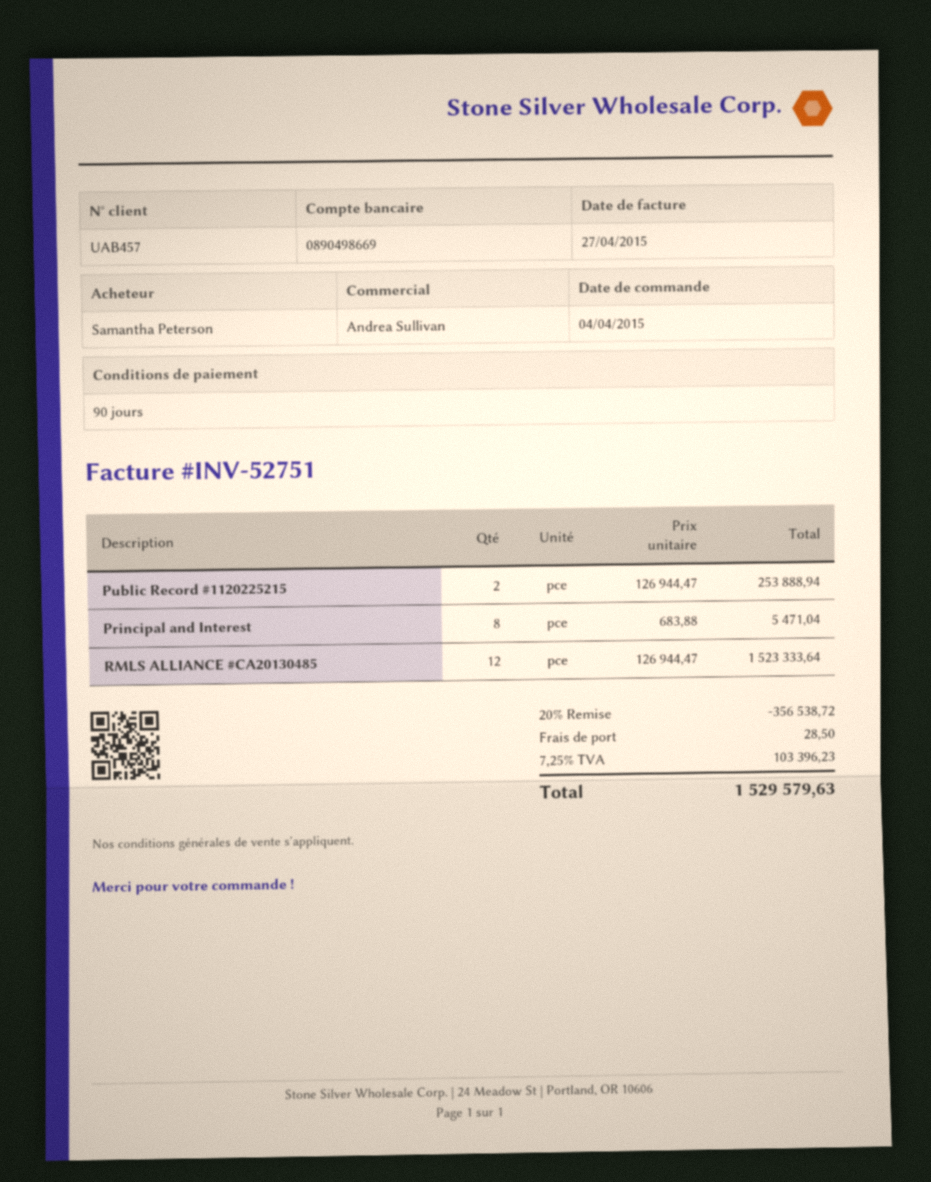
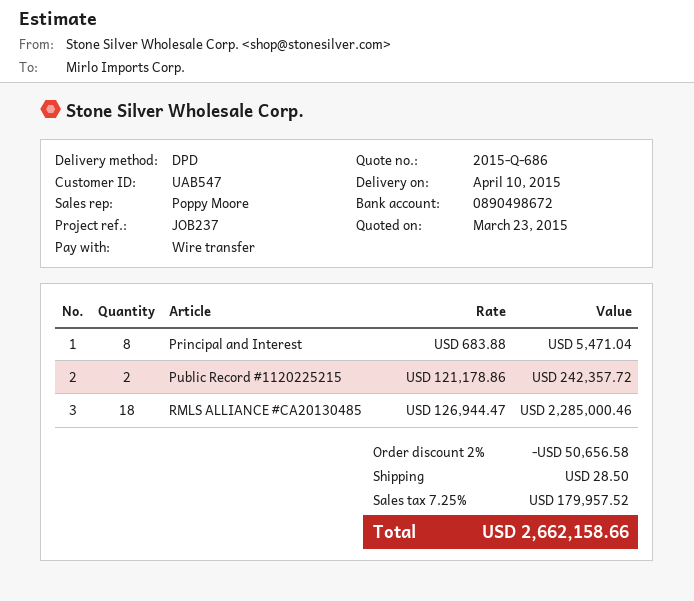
customer number: UAB457 -> UAB547
sales rep: Andrea Sullivan -> Poppy Moore
bank account: 0890498669 -> 0890498672
Public Record #1120225215: 2 x 126944.47 = 253888.94 -> 2 x 121178.86 = 242357.72
RMLS ALLIANCE #CA20130485: 12 x 126944.47 = 1523333.64 -> 18 x 126944.47 = 2285000.46
discount: 20% = 356538.72 -> 2% = 50656.58
tax: 7.25% = 103396.23 -> 7.25% = 179957.52
total: 1529579.63 -> 2662158.66

